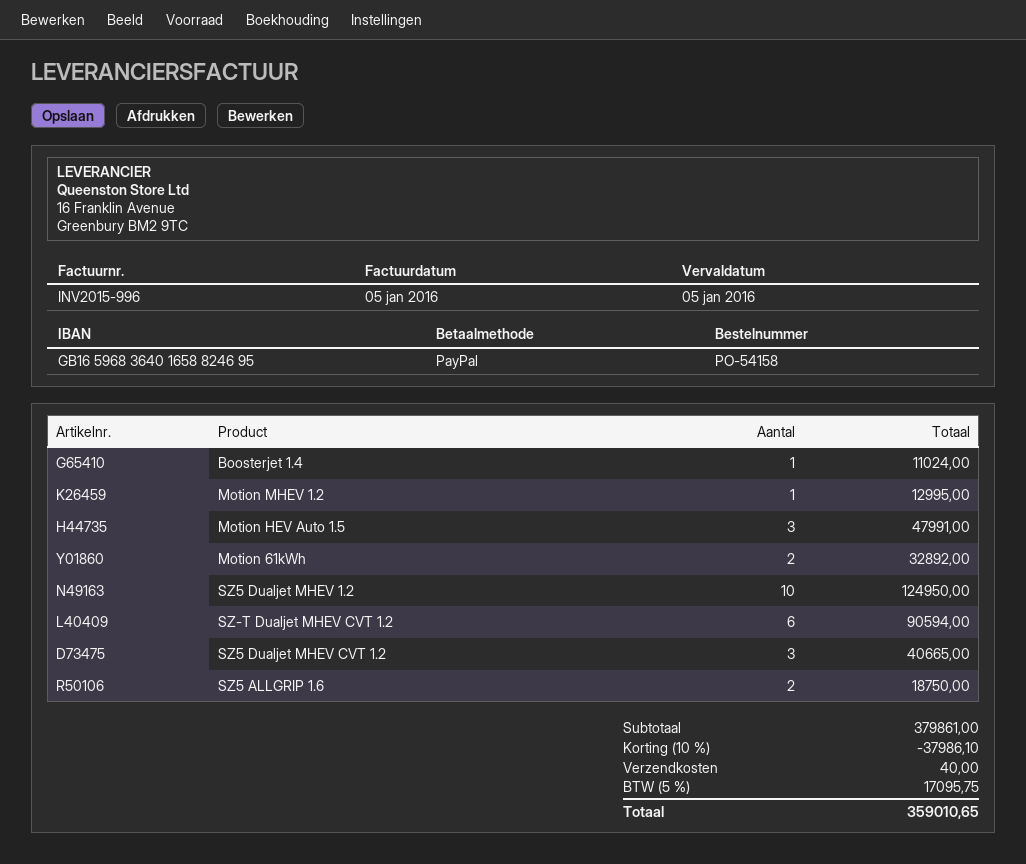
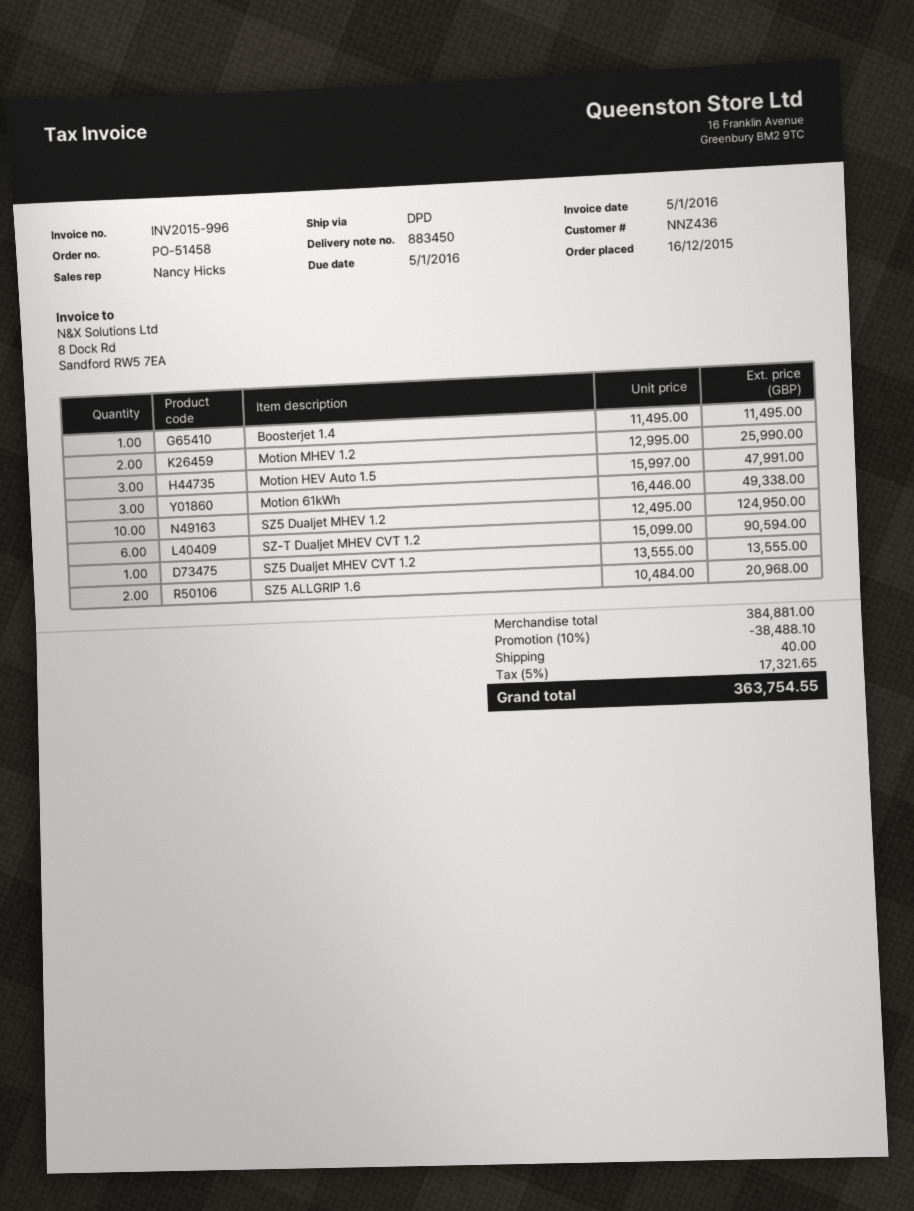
order number: PO-54158 -> PO-51458
Boosterjet 1.4: 1 for 11024.00 -> 1 for 11495.00
Motion MHEV 1.2: 1 for 12995.00 -> 2 for 25990.00
Motion 61kWh: 2 for 32892.00 -> 3 for 49338.00
SZ5 Dualjet MHEV CVT 1.2: 3 for 40665.00 -> 1 for 13555.00
SZ5 ALLGRIP 1.6: 2 for 18750.00 -> 2 for 20968.00
subtotal: 379861.00 -> 384881.00
discount: 10% = 37986.10 -> 10% = 38488.10
tax: 5% = 17095.75 -> 5% = 17321.65
total: 359010.65 -> 363754.55

